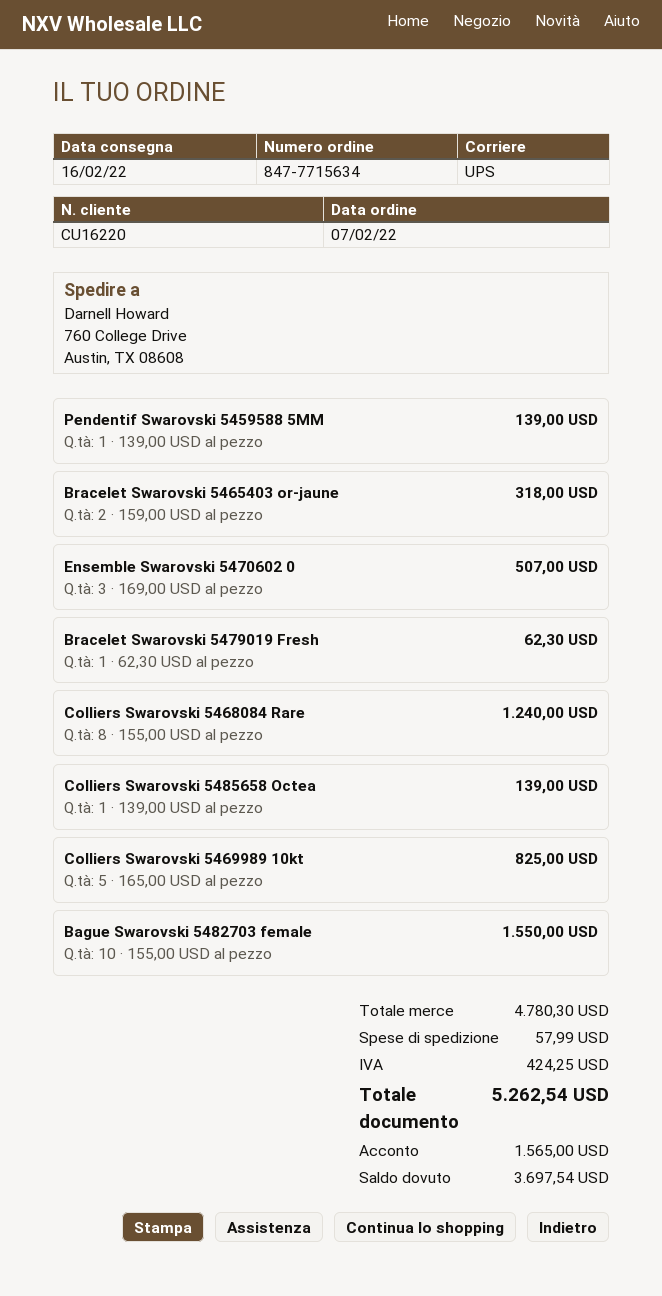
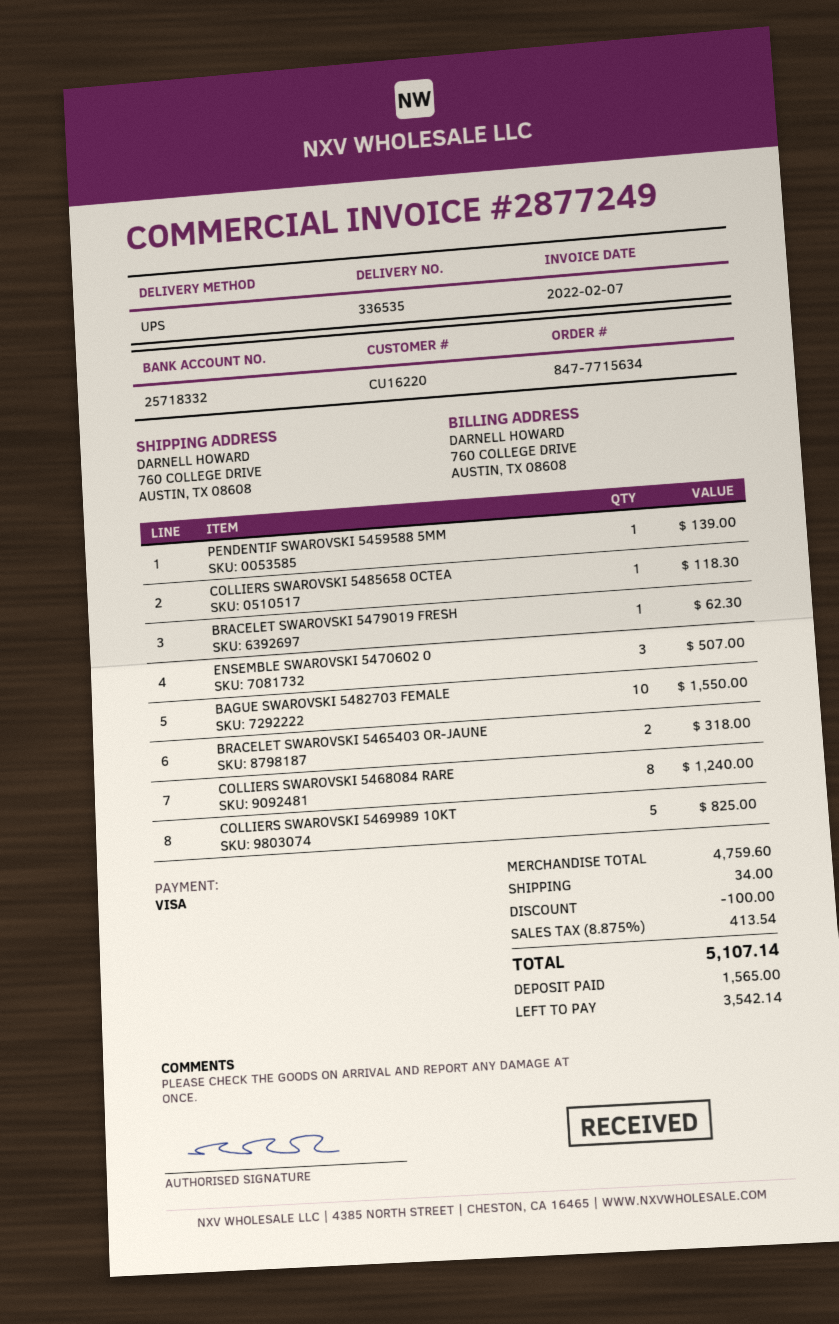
Colliers Swarovski 5485658 Octea: 1 for 139.00 -> 1 for 118.30
subtotal: 4780.30 -> 4759.60
discount: none -> 100.00
shipping: 57.99 -> 34.00
tax: 424.25 -> 413.54
total: 5262.54 -> 5107.14
balance: 3697.54 -> 3542.14

